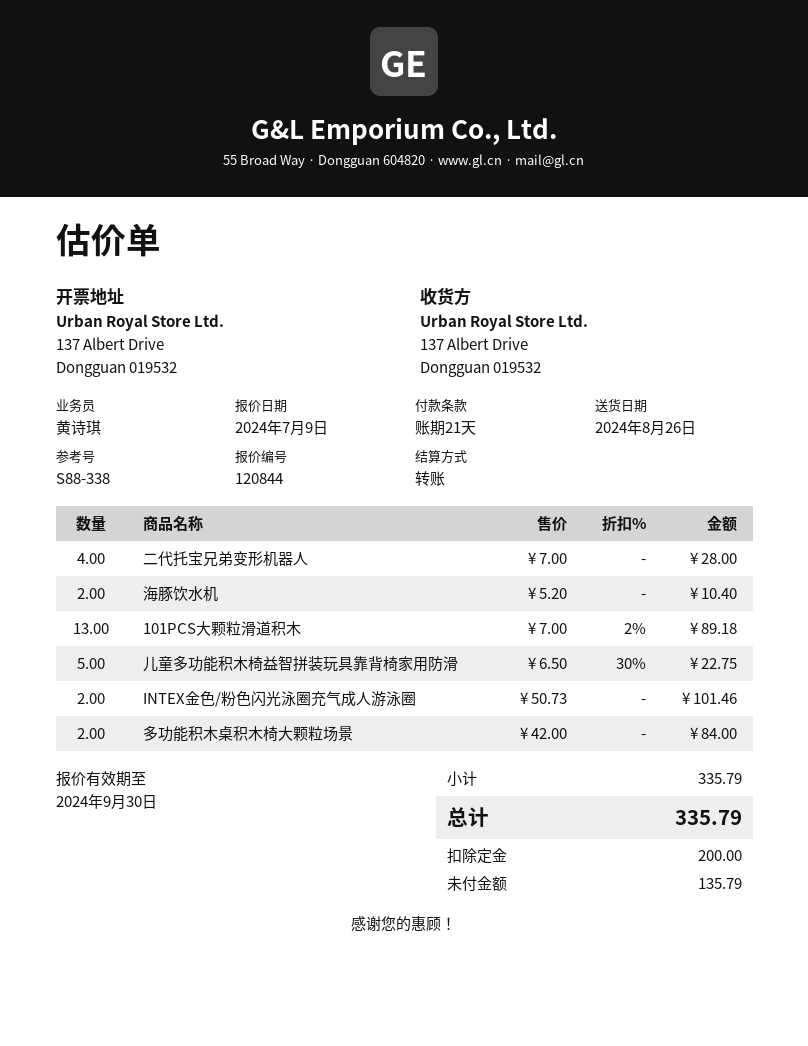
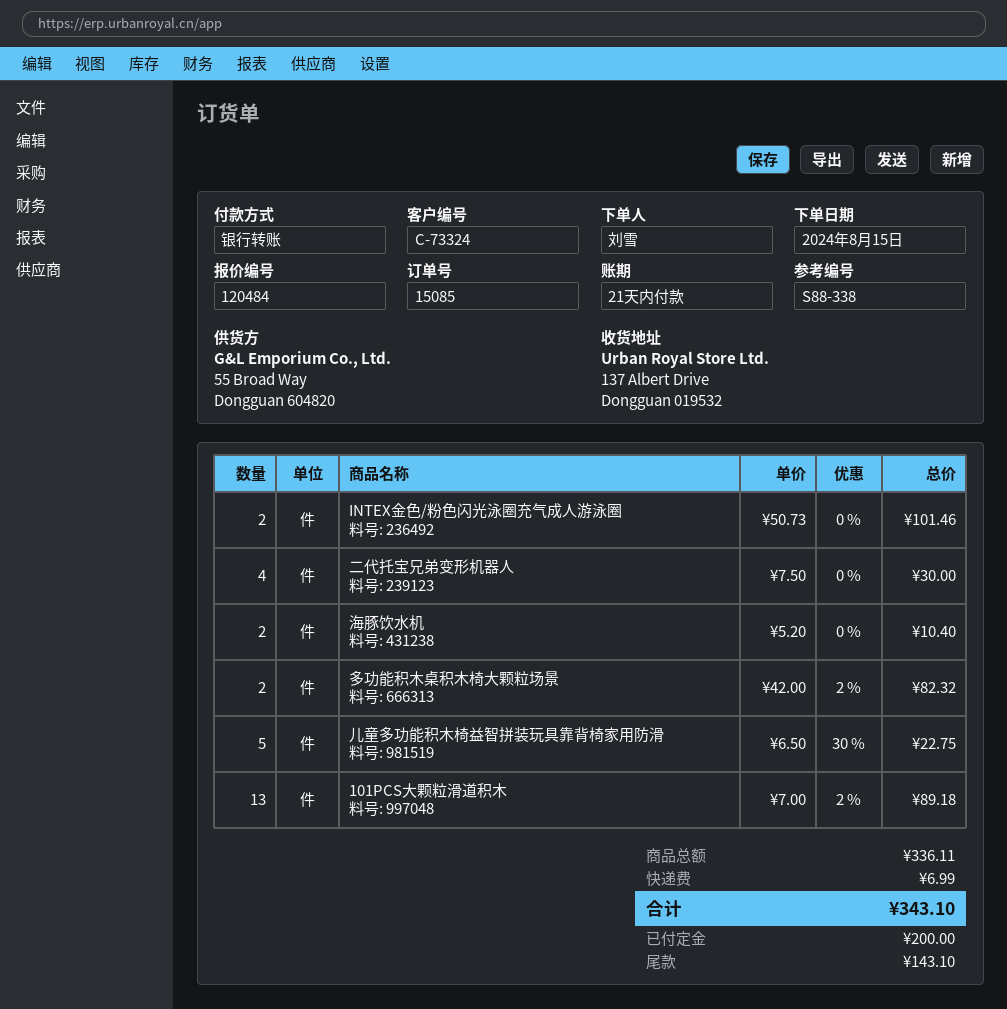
quote number: 120844 -> 120484
二代托宝兄弟变形机器人: 4 x 7.00 = 28.00 -> 4 x 7.50 = 30.00
多功能积木桌积木椅大颗粒场景: 2 x 42.00 = 84.00 -> 2 x 42.00 - 2% = 82.32
subtotal: 335.79 -> 336.11
shipping: none -> 6.99
total: 335.79 -> 343.10
balance: 135.79 -> 143.10

